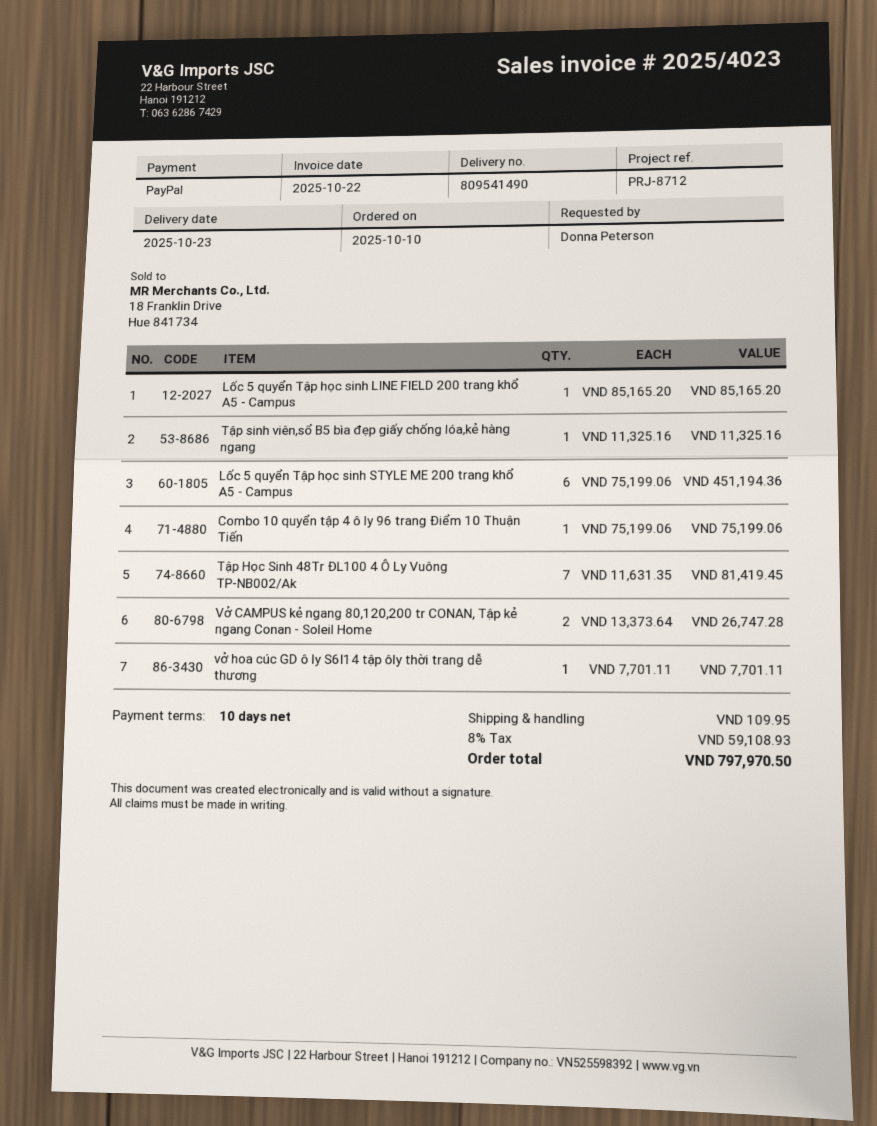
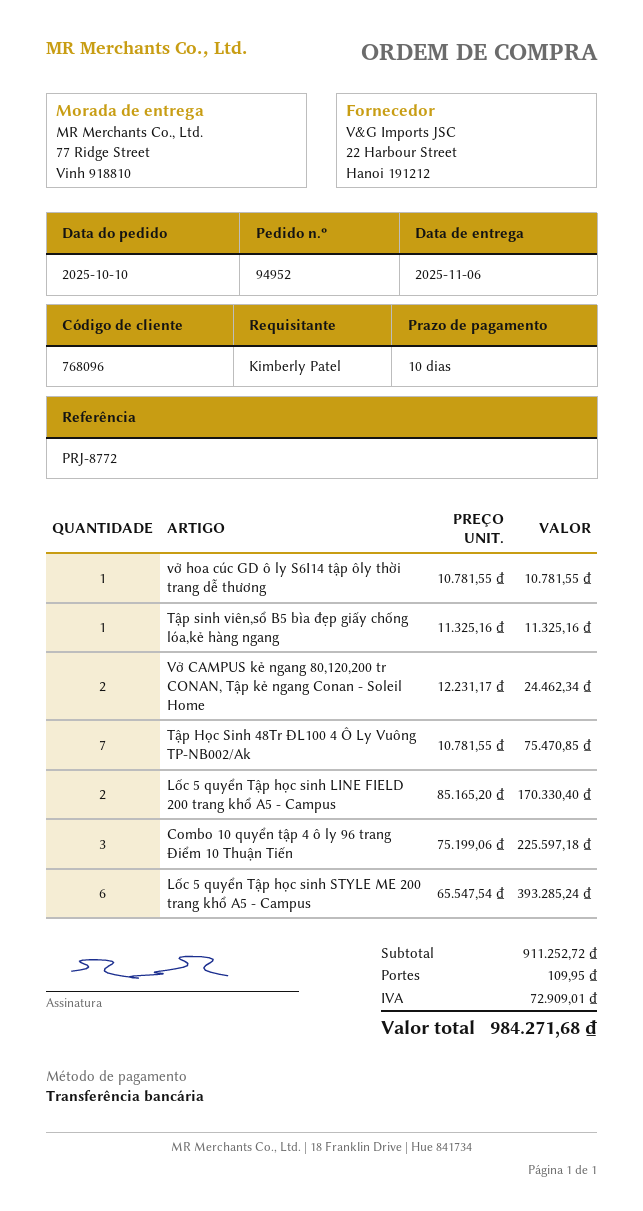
delivery date: 2025-10-23 -> 2025-11-06
reference: PRJ-8712 -> PRJ-8772
ordered by: Donna Peterson -> Kimberly Patel
payment method: PayPal -> bank transfer
Lốc 5 quyển Tập học sinh LINE FIELD 200 trang khổ A5 - Campus: 1 x 85165.20 = 85165.20 -> 2 x 85165.20 = 170330.40
Lốc 5 quyển Tập học sinh STYLE ME 200 trang khổ A5 - Campus: 6 x 75199.06 = 451194.36 -> 6 x 65547.54 = 393285.24
Combo 10 quyển tập 4 ô ly 96 trang Điểm 10 Thuận Tiến: 1 x 75199.06 = 75199.06 -> 3 x 75199.06 = 225597.18
Tập Học Sinh 48Tr ĐL100 4 Ô Ly Vuông TP-NB002/Ak: 7 x 11631.35 = 81419.45 -> 7 x 10781.55 = 75470.85
Vở CAMPUS kẻ ngang 80,120,200 tr CONAN, Tập kẻ ngang Conan - Soleil Home: 2 x 13373.64 = 26747.28 -> 2 x 12231.17 = 24462.34
vở hoa cúc GD ô ly S6I14 tập ôly thời trang dễ thương: 1 x 7701.11 = 7701.11 -> 1 x 10781.55 = 10781.55
tax: 59108.93 -> 72909.01
total: 797970.50 -> 984271.68

